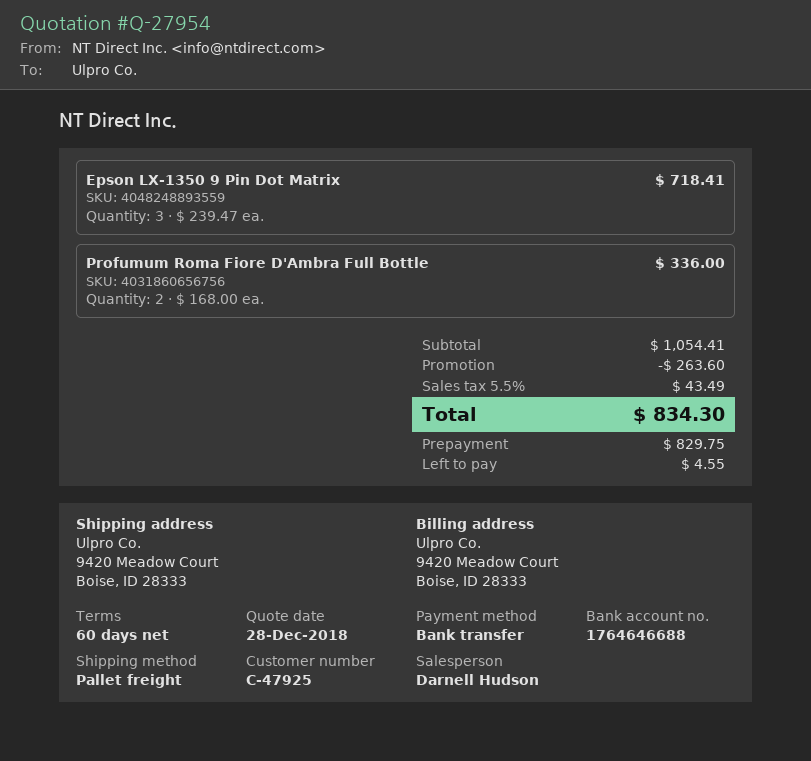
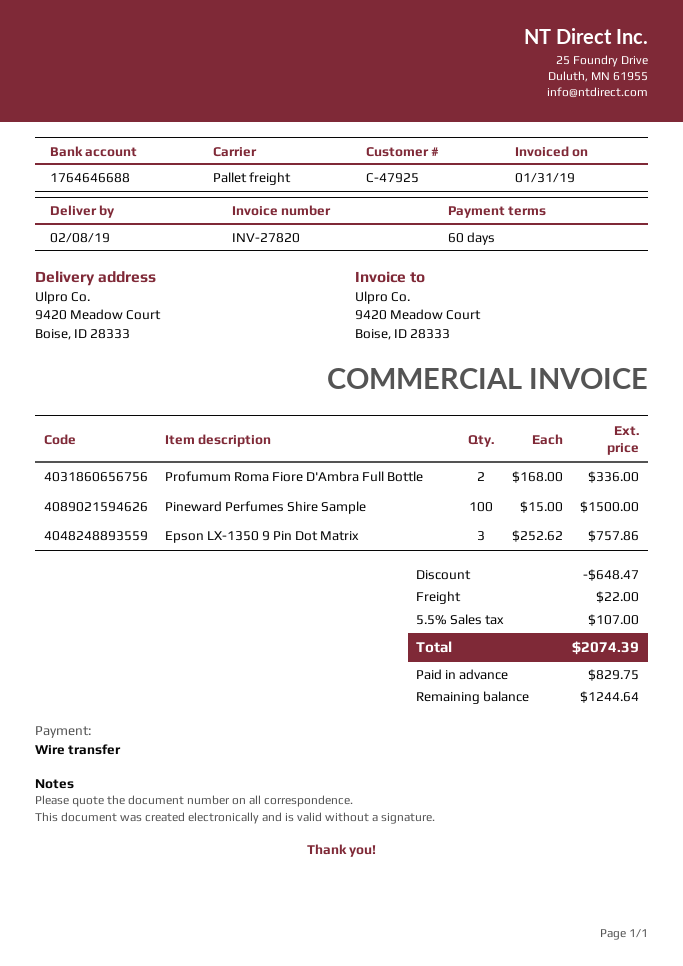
Epson LX-1350 9 Pin Dot Matrix: 3 x 239.47 = 718.41 -> 3 x 252.62 = 757.86
Pineward Perfumes Shire Sample: none -> 100 x 15.00 = 1500.00
discount: 263.60 -> 648.47
shipping: none -> 22.00
tax: 5.5% = 43.49 -> 5.5% = 107.00
total: 834.30 -> 2074.39
balance: 4.55 -> 1244.64

